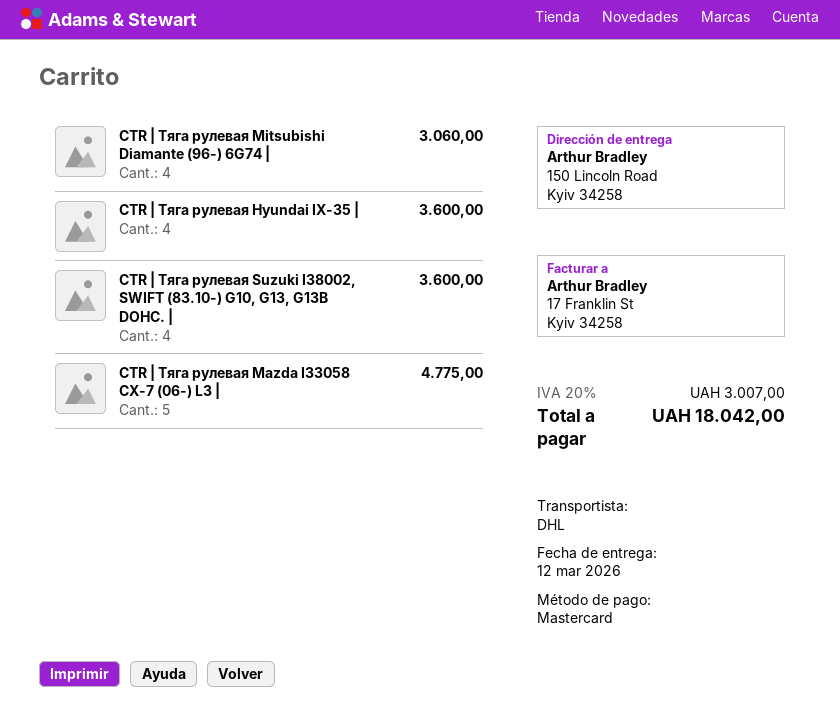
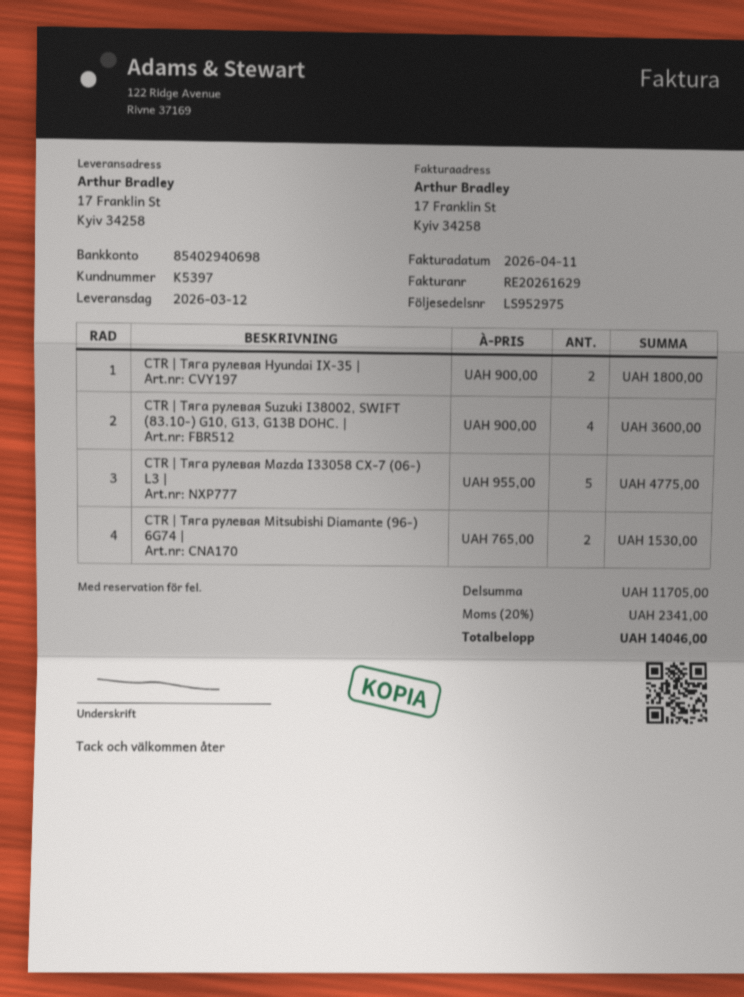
ship to: 150 Lincoln Road, Kyiv 34258 -> 17 Franklin St, Kyiv 34258
CTR | Тяга рулевая Mitsubishi Diamante (96-) 6G74 |: 4 for 3060.00 -> 2 for 1530.00
CTR | Тяга рулевая Hyundai IX-35 |: 4 for 3600.00 -> 2 for 1800.00
tax: 20% = 3007.00 -> 20% = 2341.00
total: 18042.00 -> 14046.00

